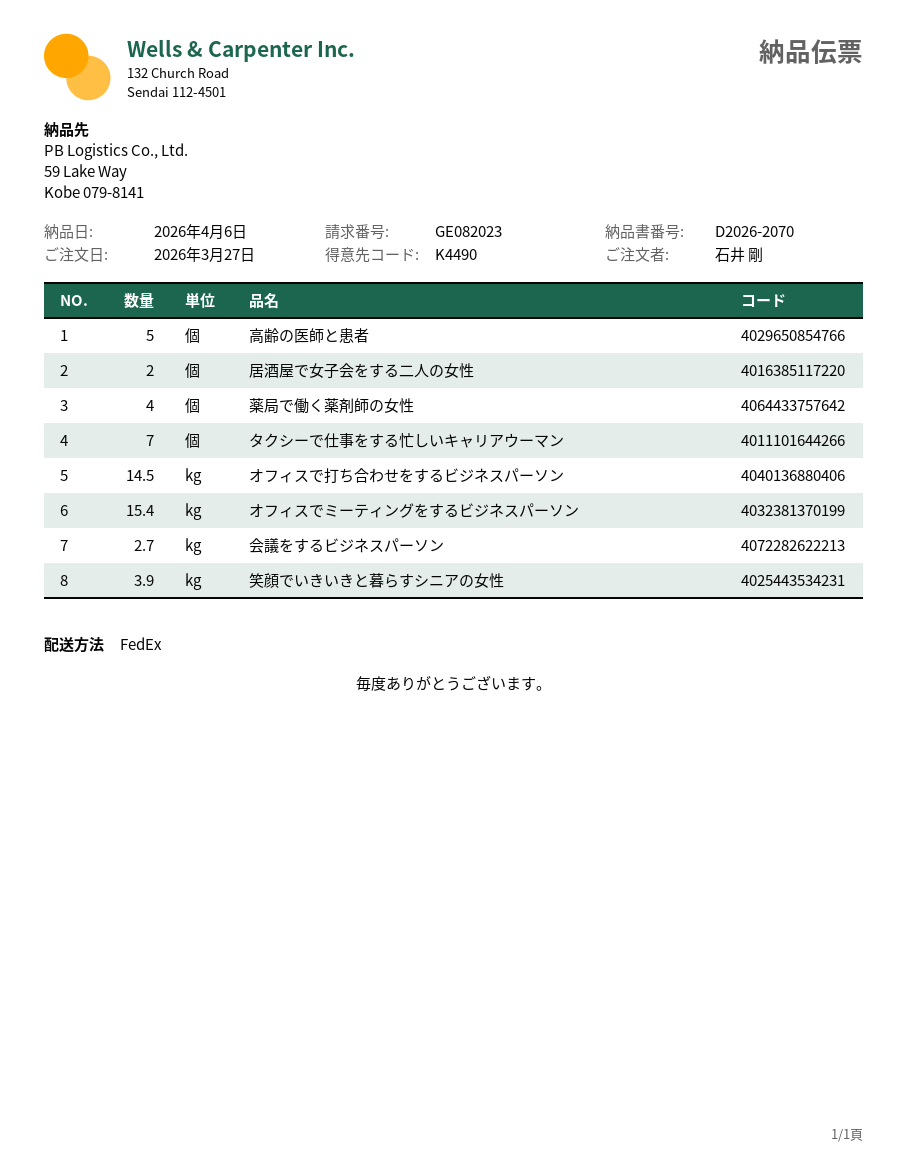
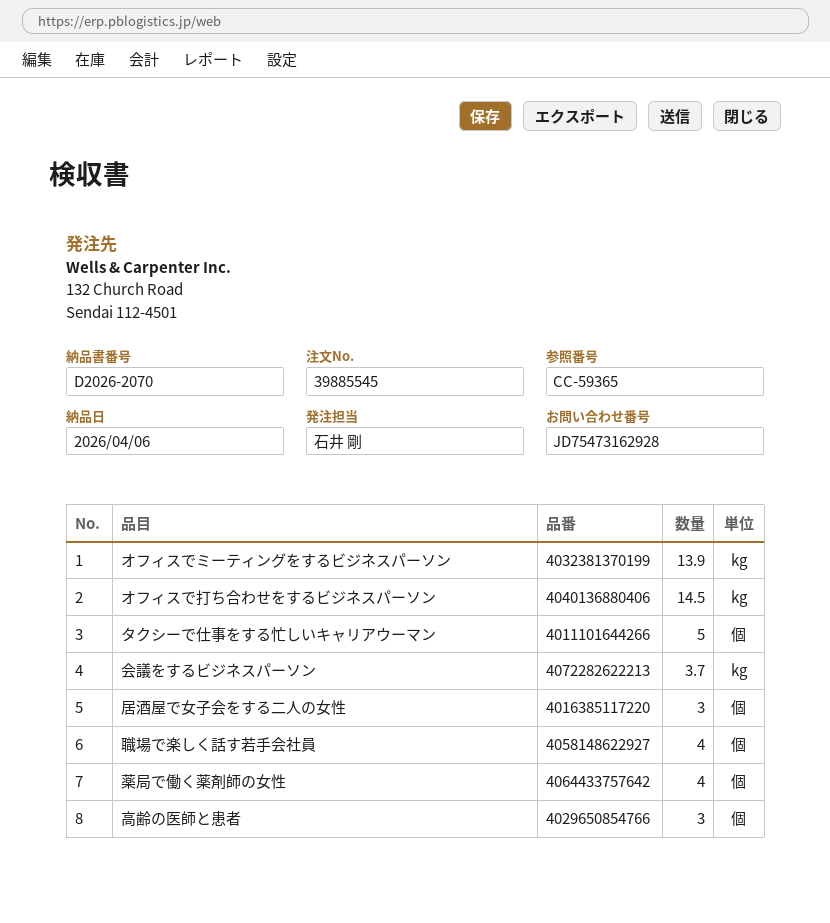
高齢の医師と患者: 5 -> 3
居酒屋で女子会をする二人の女性: 2 -> 3
タクシーで仕事をする忙しいキャリアウーマン: 7 -> 5
オフィスでミーティングをするビジネスパーソン: 15.4 -> 13.9
会議をするビジネスパーソン: 2.7 -> 3.7
笑顔でいきいきと暮らすシニアの女性: 3.9 -> none
職場で楽しく話す若手会社員: none -> 4

